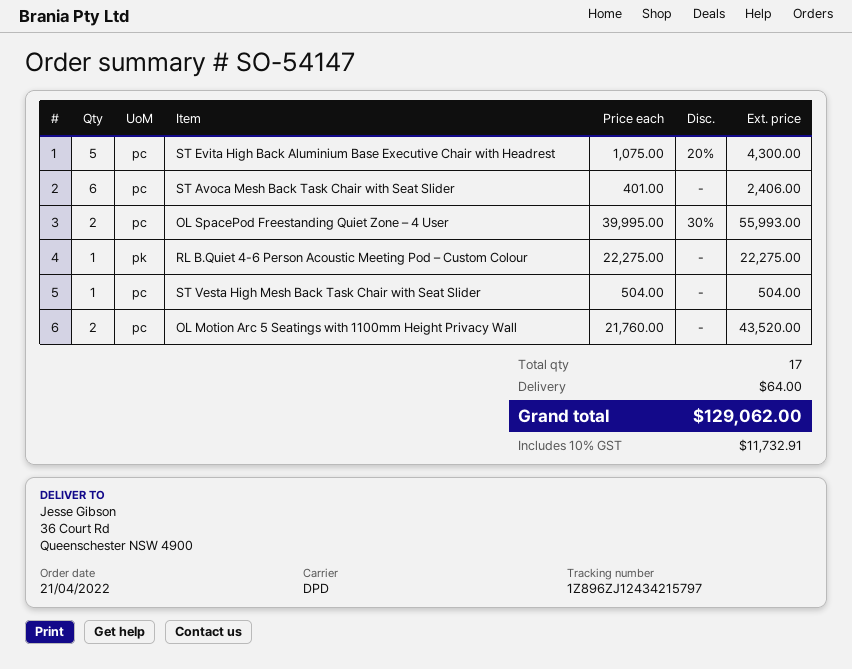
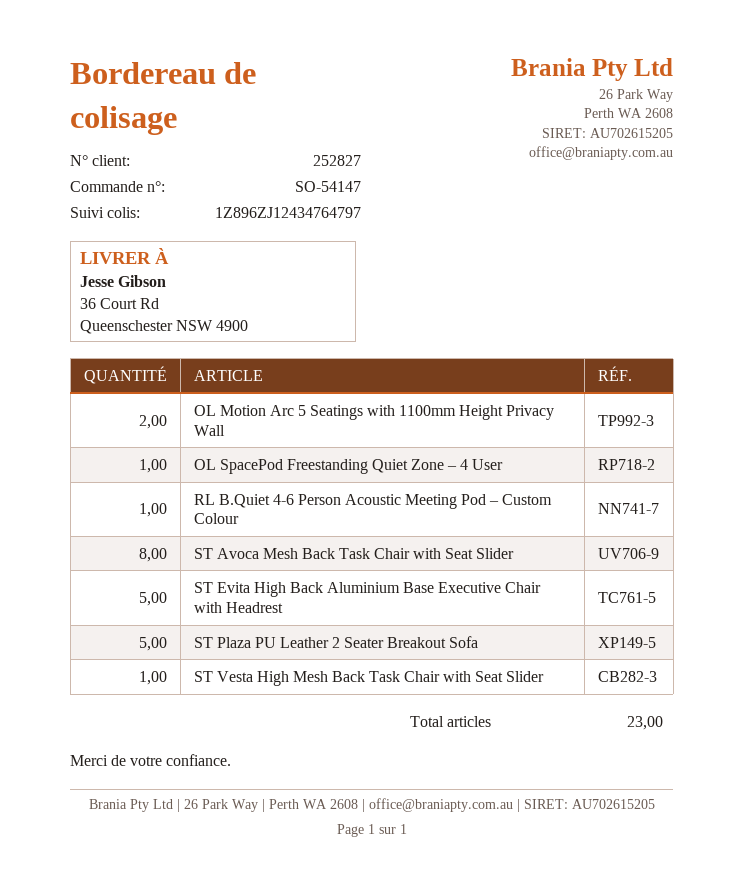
tracking number: 1Z896ZJ12434215797 -> 1Z896ZJ12434764797
ST Avoca Mesh Back Task Chair with Seat Slider: 6 -> 8
OL SpacePod Freestanding Quiet Zone – 4 User: 2 -> 1
ST Plaza PU Leather 2 Seater Breakout Sofa: none -> 5
total quantity: 17 -> 23

